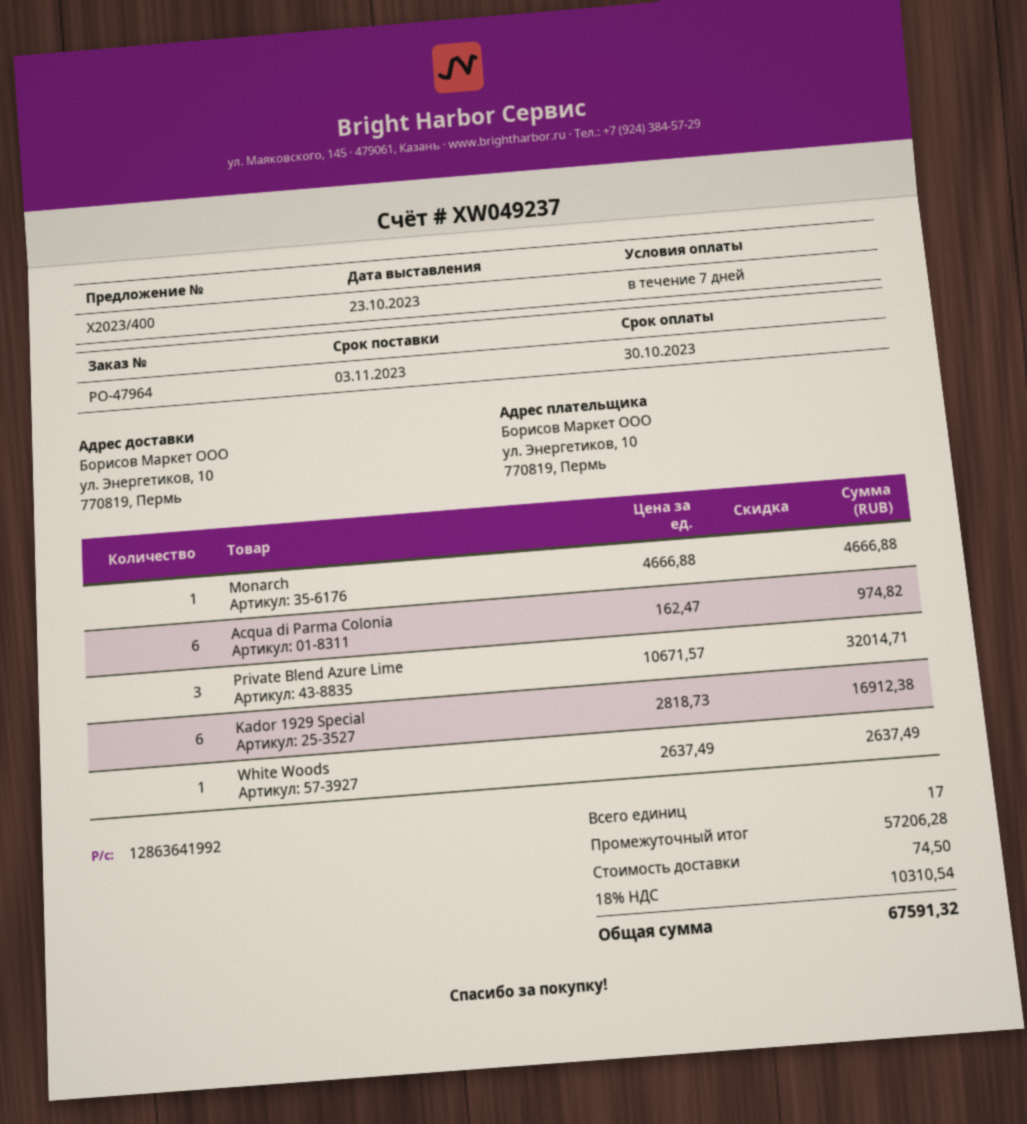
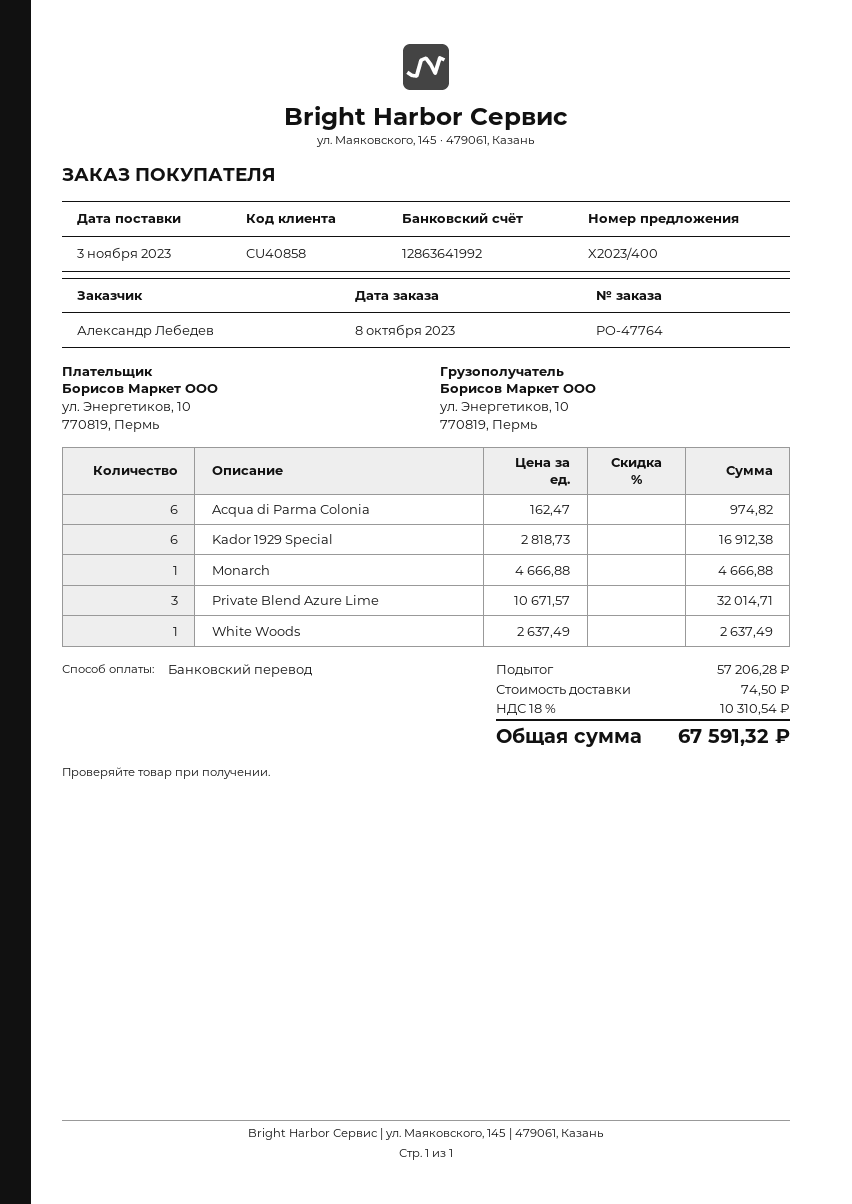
order number: PO-47964 -> PO-47764

